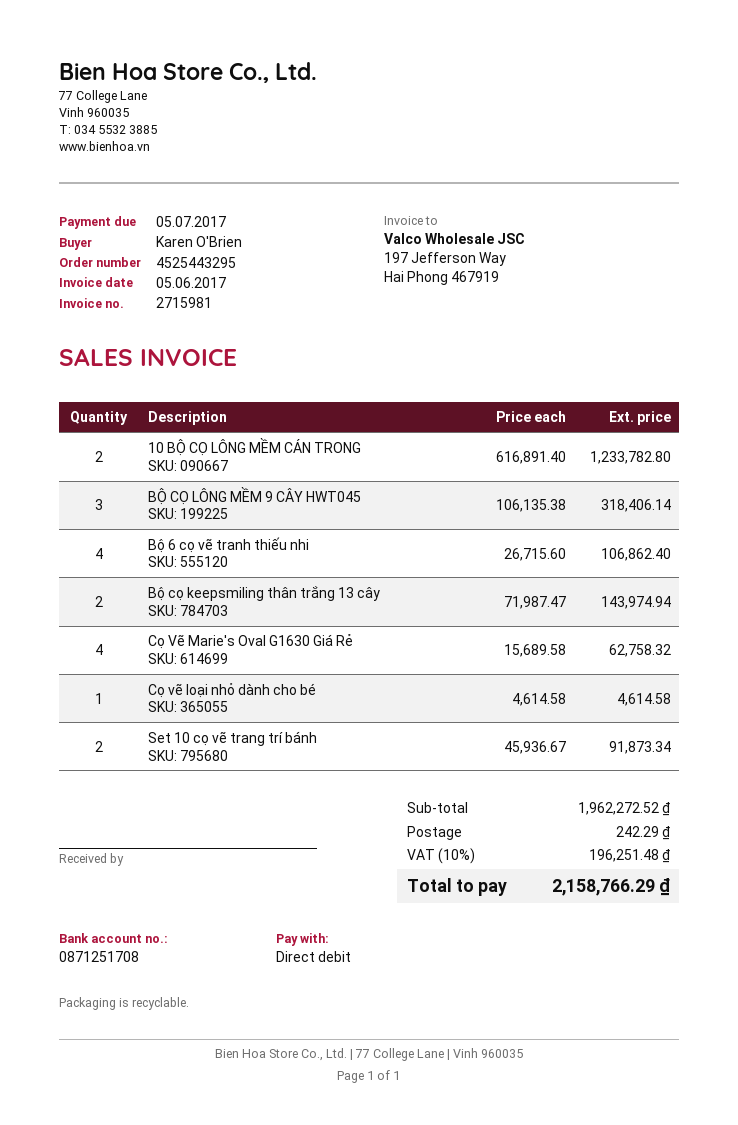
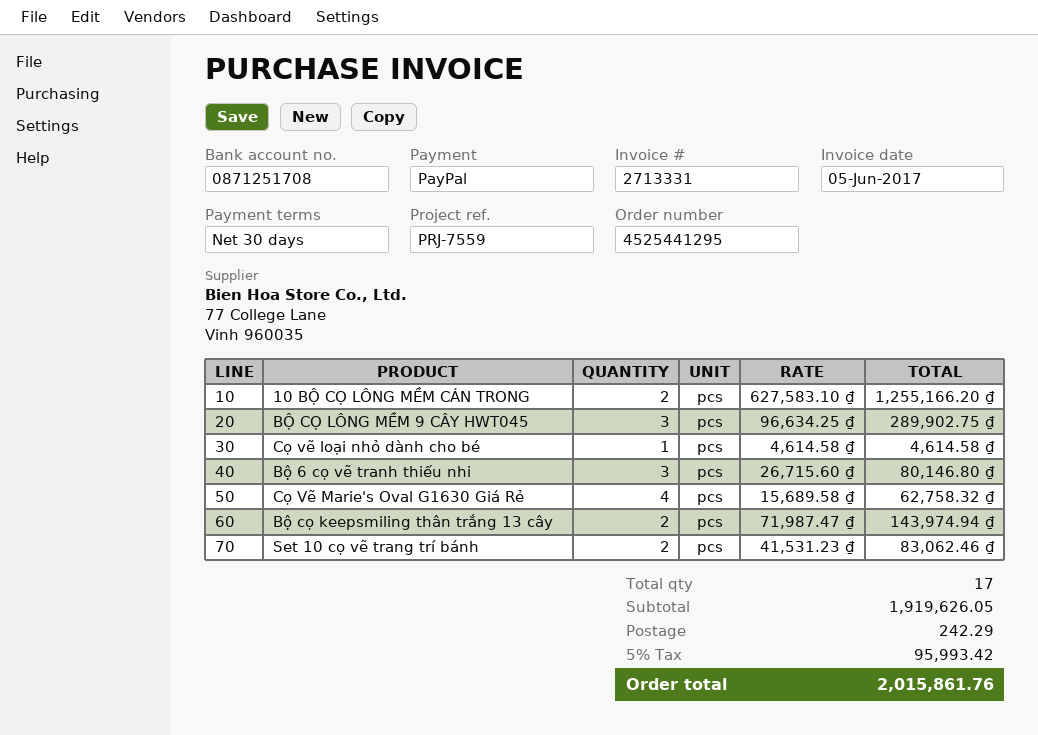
order number: 4525443295 -> 4525441295
invoice number: 2715981 -> 2713331
payment method: direct debit -> PayPal
10 BỘ CỌ LÔNG MỀM CÁN TRONG: 2 x 616891.40 = 1233782.80 -> 2 x 627583.10 = 1255166.20
BỘ CỌ LÔNG MỀM 9 CÂY HWT045: 3 x 106135.38 = 318406.14 -> 3 x 96634.25 = 289902.75
Bộ 6 cọ vẽ tranh thiếu nhi: 4 x 26715.60 = 106862.40 -> 3 x 26715.60 = 80146.80
Set 10 cọ vẽ trang trí bánh: 2 x 45936.67 = 91873.34 -> 2 x 41531.23 = 83062.46
subtotal: 1962272.52 -> 1919626.05
tax: 10% = 196251.48 -> 5% = 95993.42
total: 2158766.29 -> 2015861.76

